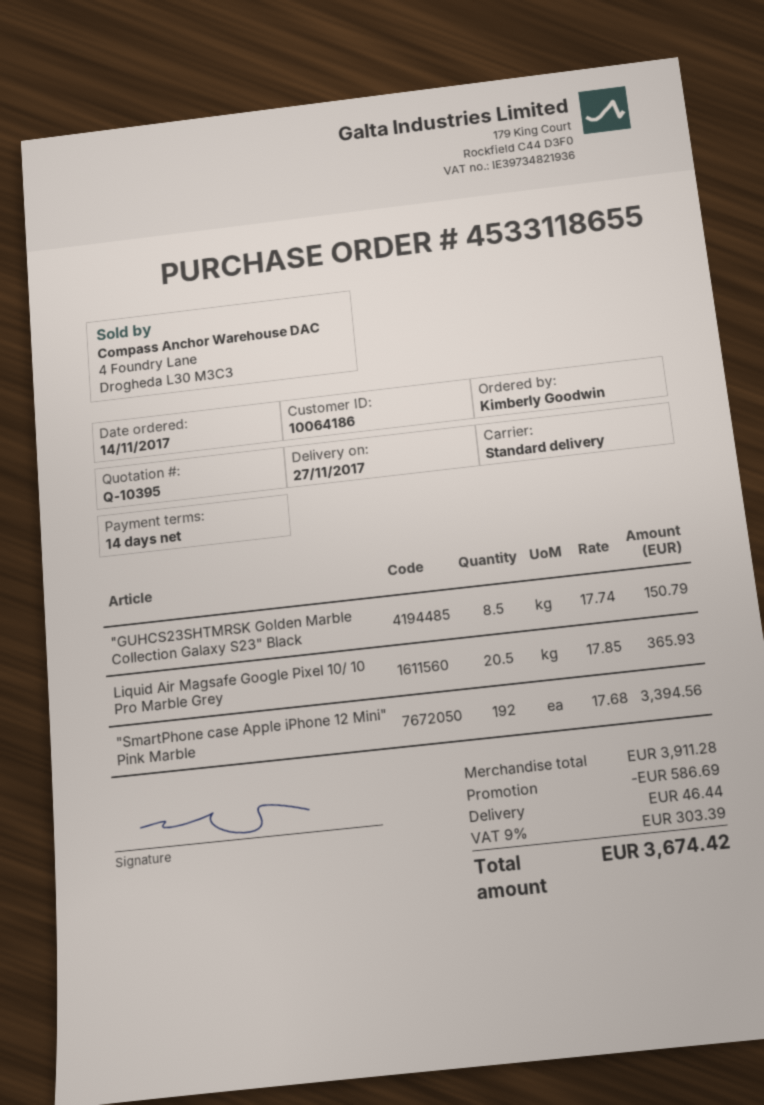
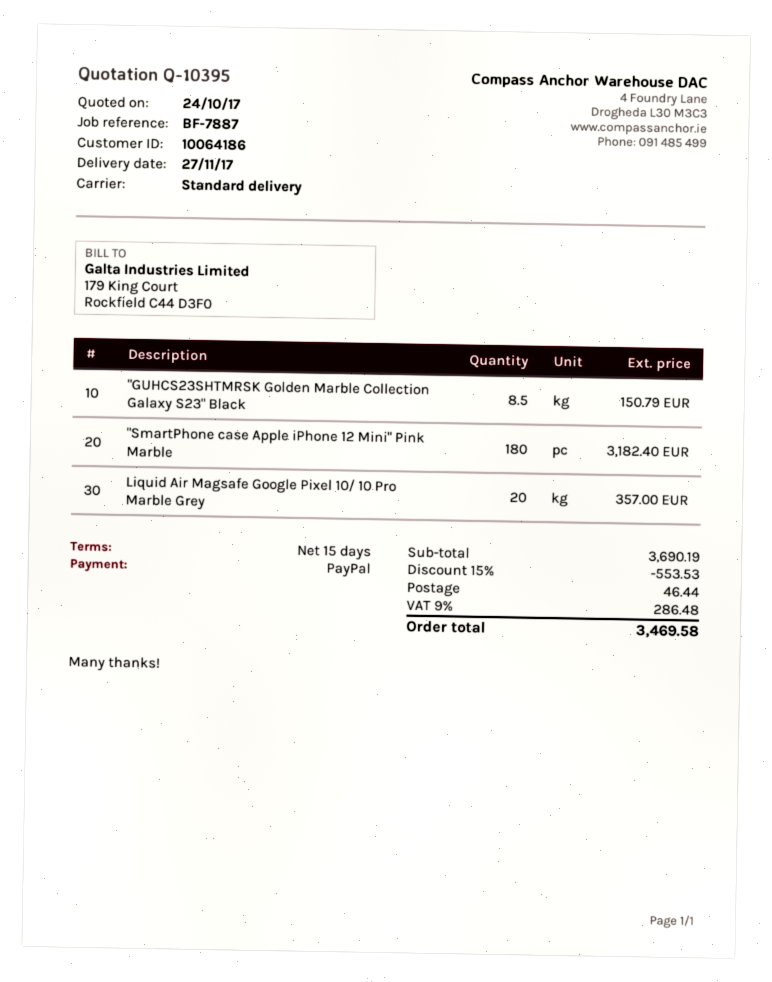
payment terms: 14 days -> 15 days
Liquid Air Magsafe Google Pixel 10/ 10 Pro Marble Grey: 20.5 for 365.93 -> 20 for 357.00
"SmartPhone case Apple iPhone 12 Mini" Pink Marble: 192 for 3394.56 -> 180 for 3182.40
subtotal: 3911.28 -> 3690.19
discount: 586.69 -> 553.53
tax: 9% = 303.39 -> 9% = 286.48
total: 3674.42 -> 3469.58

